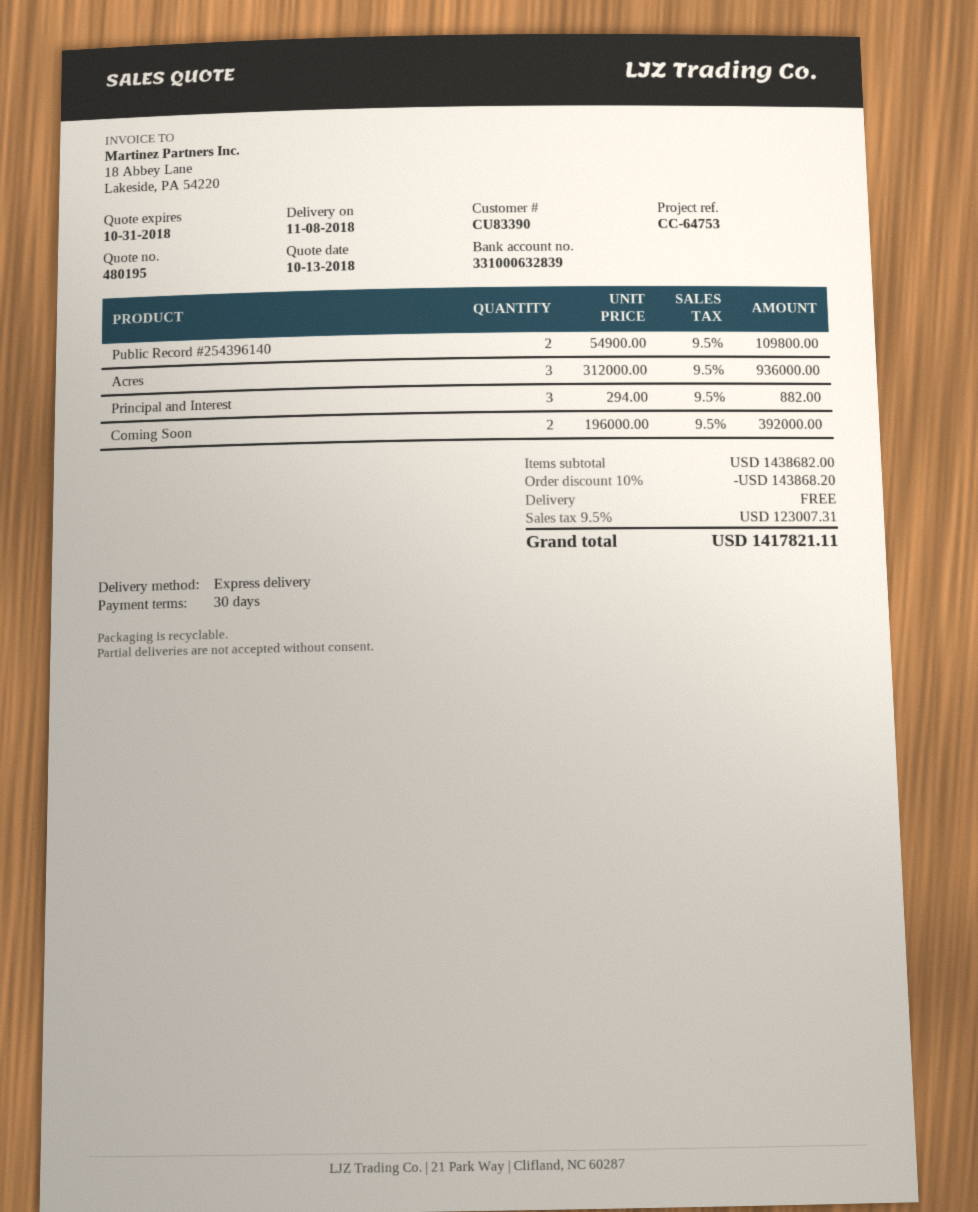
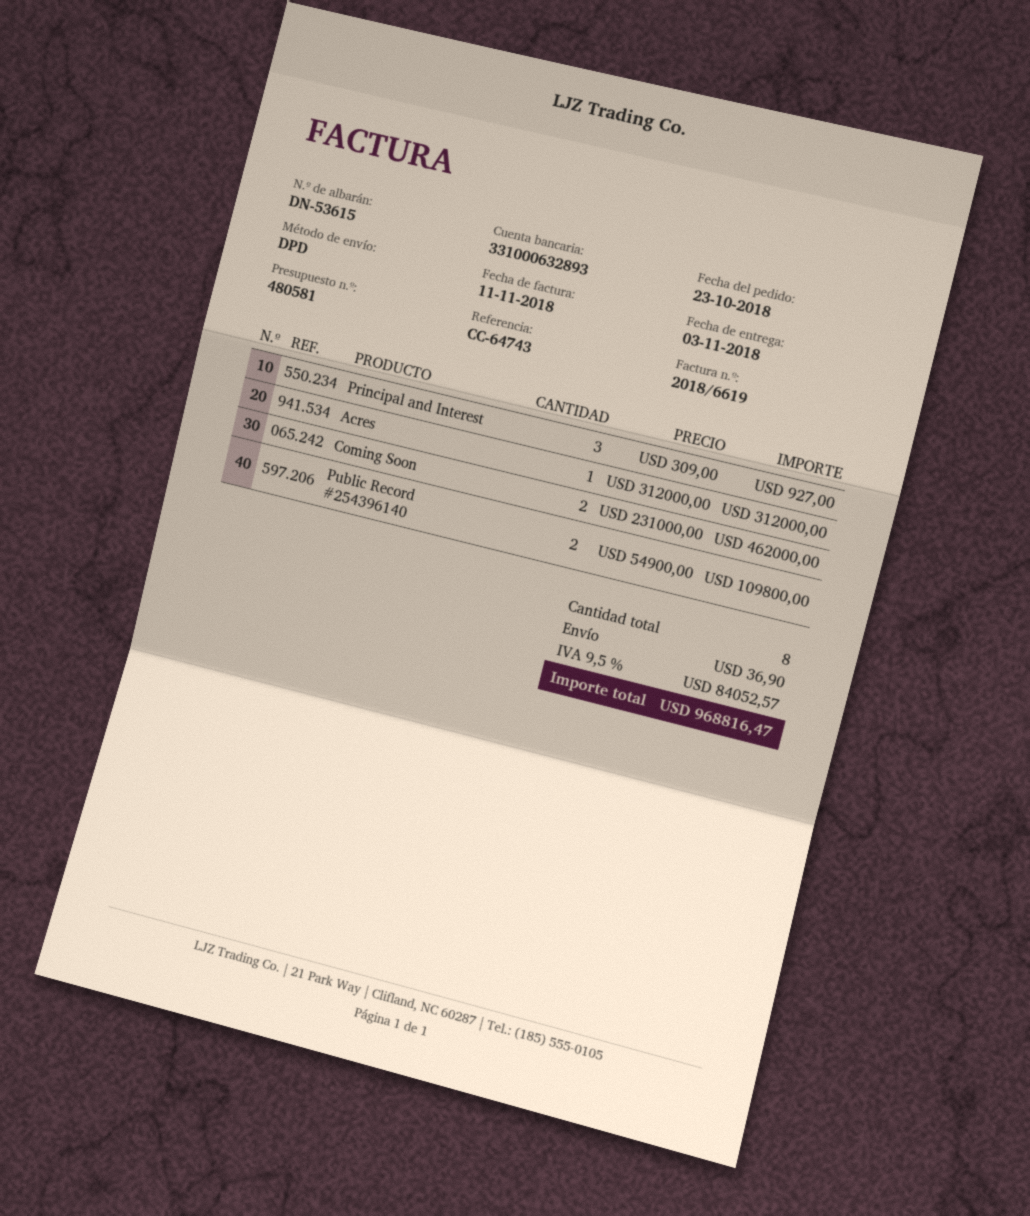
quote number: 480195 -> 480581
delivery date: 2018-11-08 -> 2018-11-03
reference: CC-64753 -> CC-64743
bank account: 331000632839 -> 331000632893
shipping method: express -> DPD
Acres: 3 x 312000.00 = 936000.00 -> 1 x 312000.00 = 312000.00
Principal and Interest: 3 x 294.00 = 882.00 -> 3 x 309.00 = 927.00
Coming Soon: 2 x 196000.00 = 392000.00 -> 2 x 231000.00 = 462000.00
discount: 10% = 143868.20 -> none
shipping: 0.00 -> 36.90
tax: 9.5% = 123007.31 -> 9.5% = 84052.57
total: 1417821.11 -> 968816.47

